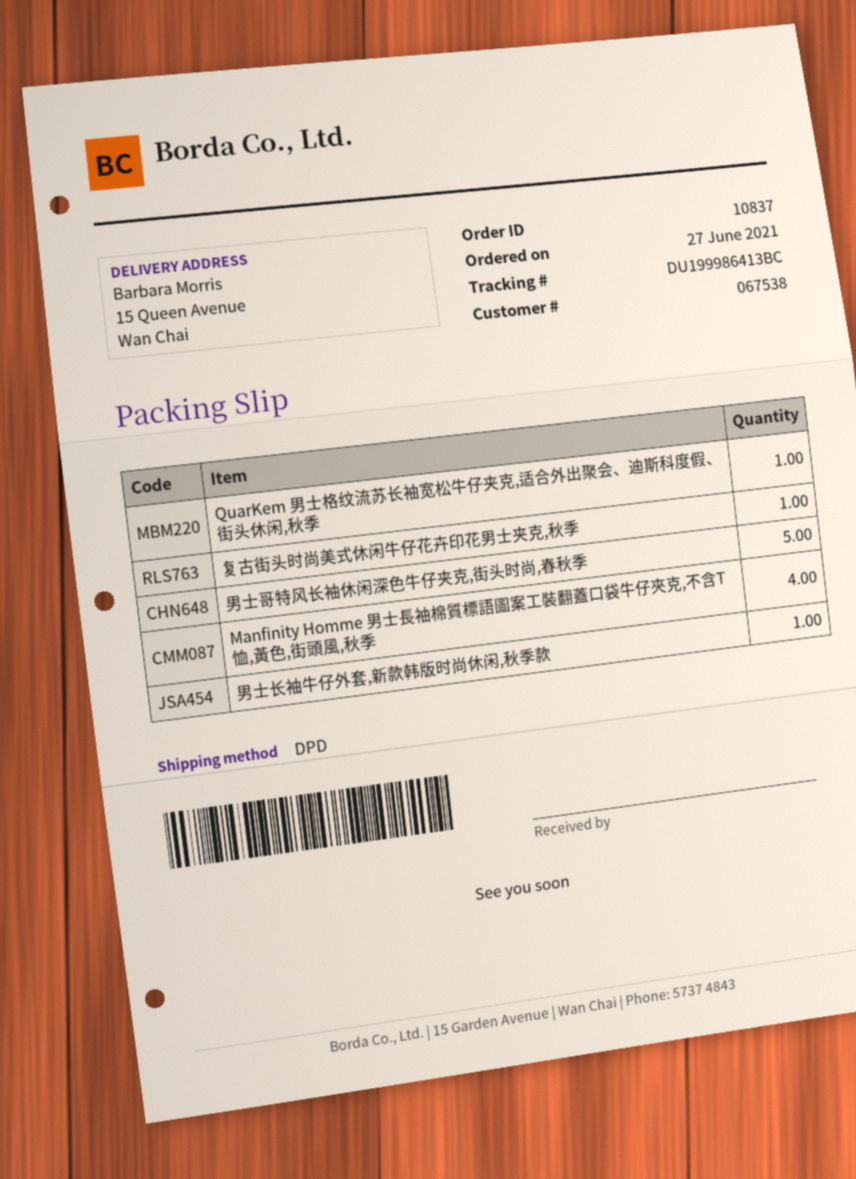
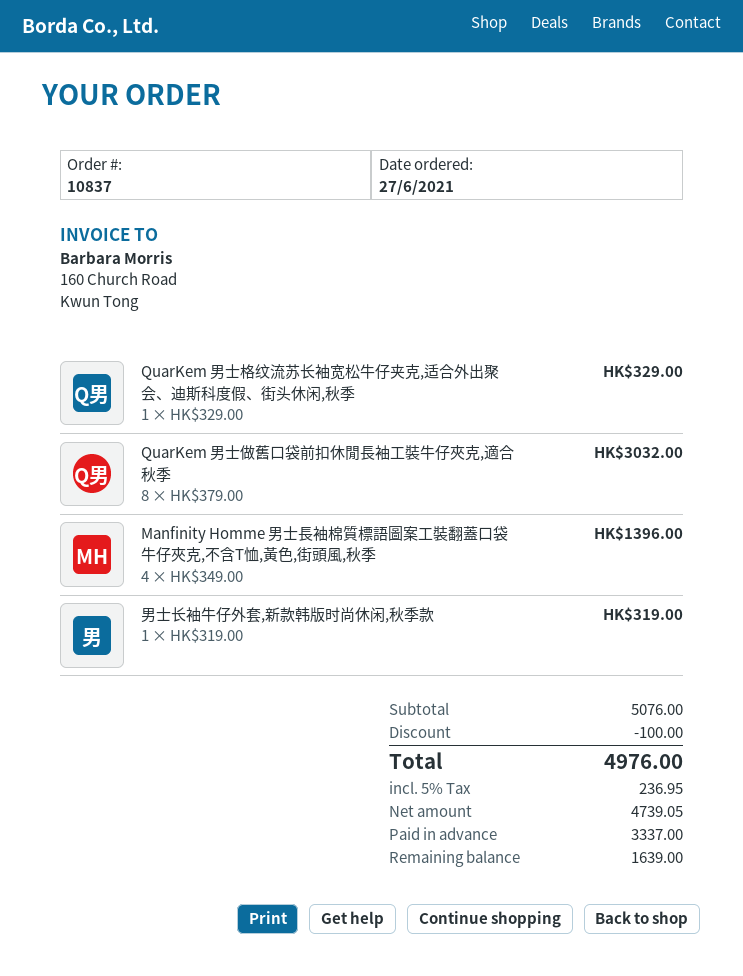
复古街头时尚美式休闲牛仔花卉印花男士夹克,秋季: 1 -> none
男士哥特风长袖休闲深色牛仔夹克,街头时尚,春秋季: 5 -> none
QuarKem 男士做舊口袋前扣休閒長袖工裝牛仔夾克,適合秋季: none -> 8

